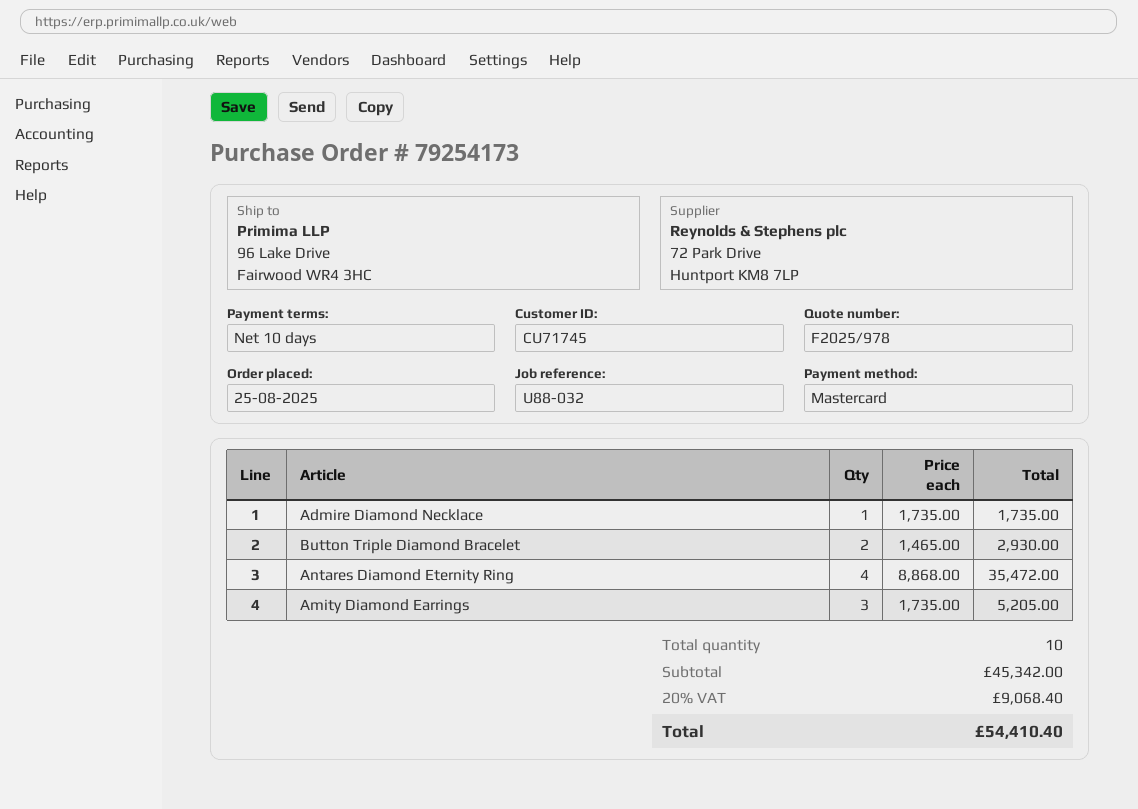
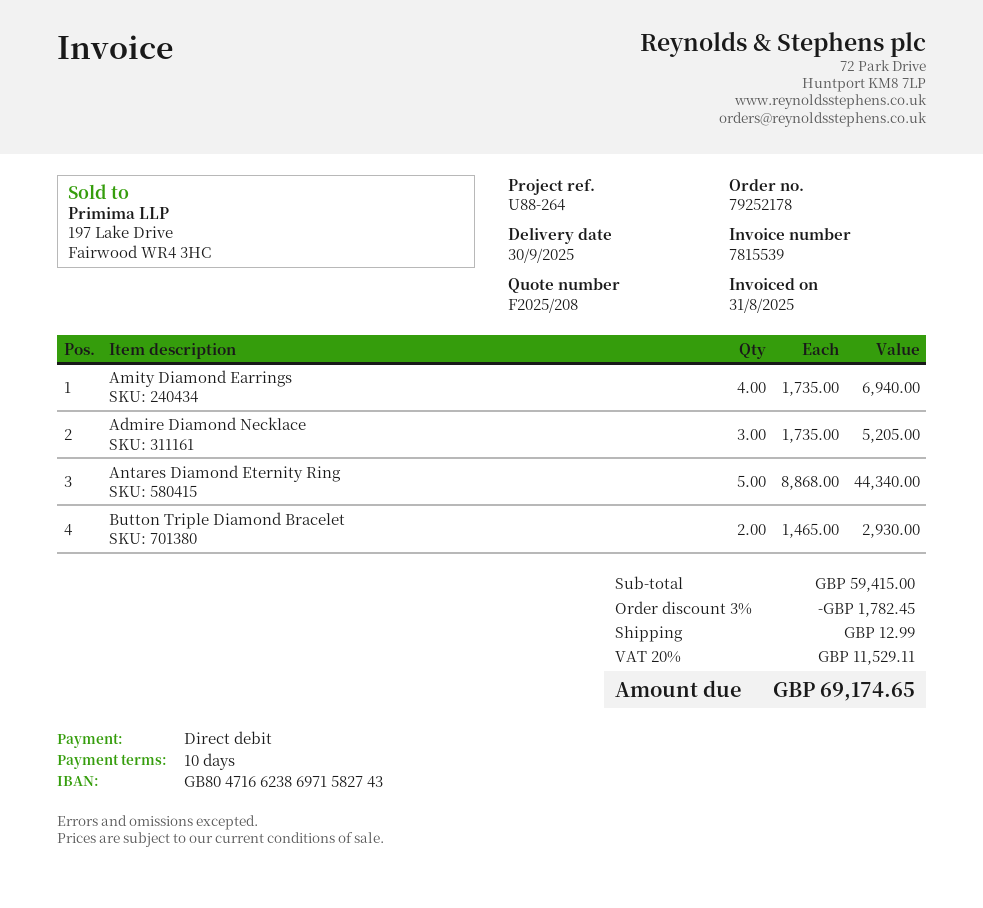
quote number: F2025/978 -> F2025/208
order number: 79254173 -> 79252178
reference: U88-032 -> U88-264
payment method: Mastercard -> direct debit
Admire Diamond Necklace: 1 x 1735.00 = 1735.00 -> 3 x 1735.00 = 5205.00
Antares Diamond Eternity Ring: 4 x 8868.00 = 35472.00 -> 5 x 8868.00 = 44340.00
Amity Diamond Earrings: 3 x 1735.00 = 5205.00 -> 4 x 1735.00 = 6940.00
subtotal: 45342.00 -> 59415.00
discount: none -> 3% = 1782.45
shipping: none -> 12.99
tax: 20% = 9068.40 -> 20% = 11529.11
total: 54410.40 -> 69174.65

